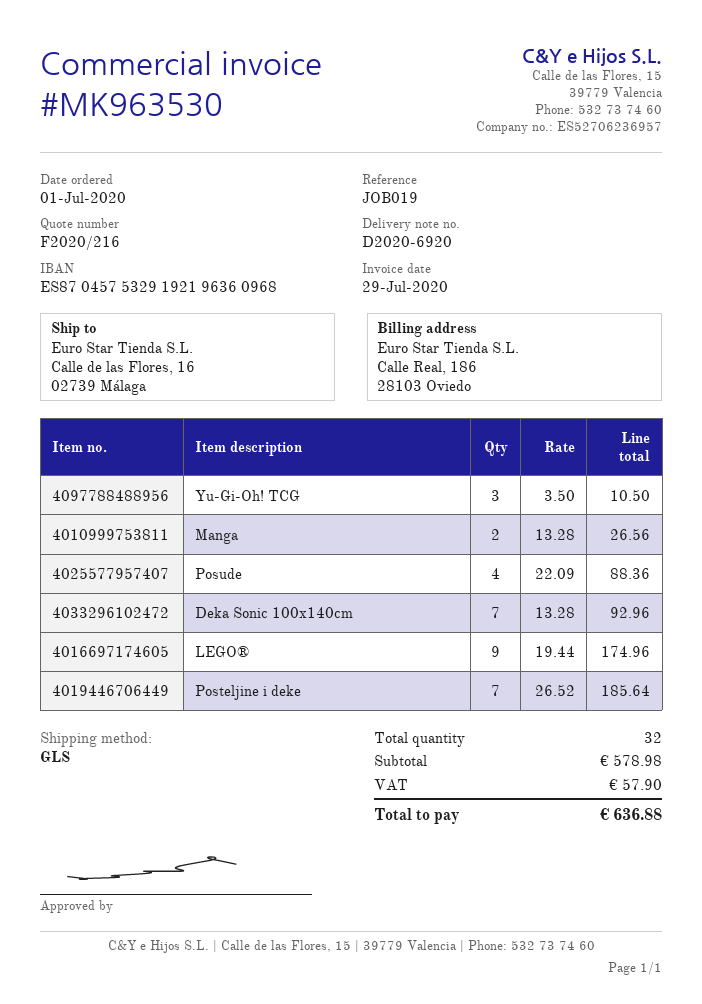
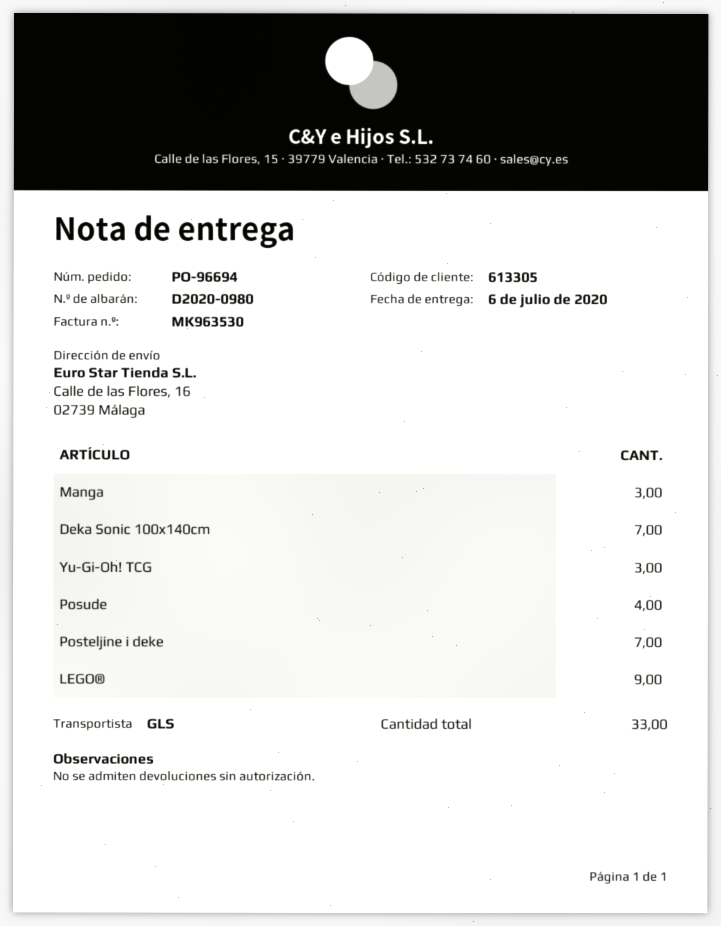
delivery note number: D2020-6920 -> D2020-0980
Manga: 2 -> 3
total quantity: 32 -> 33

